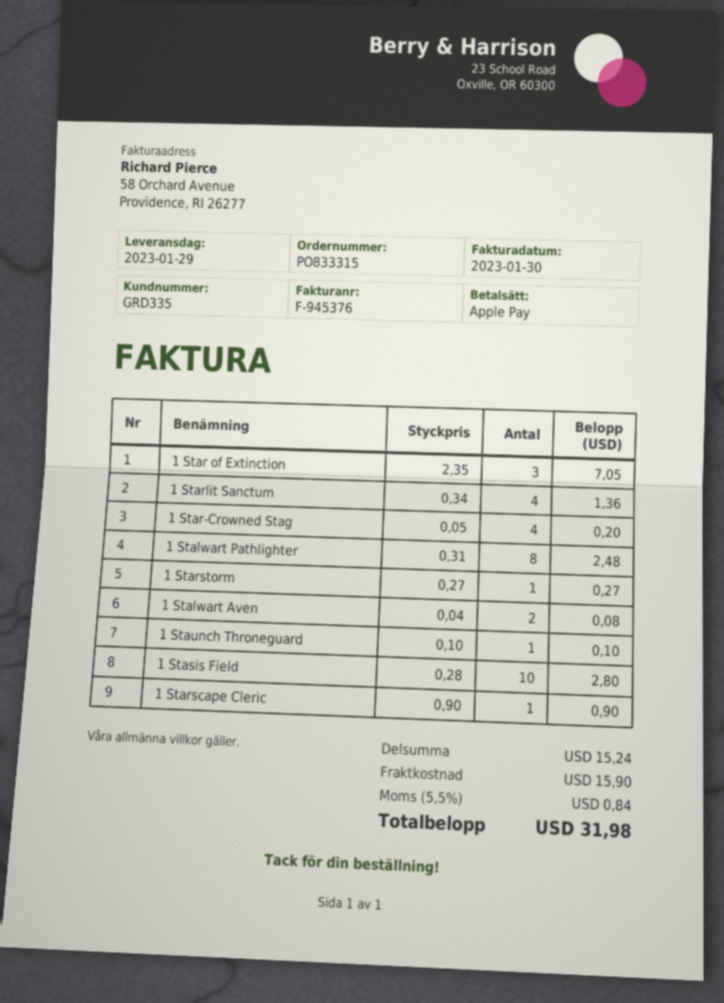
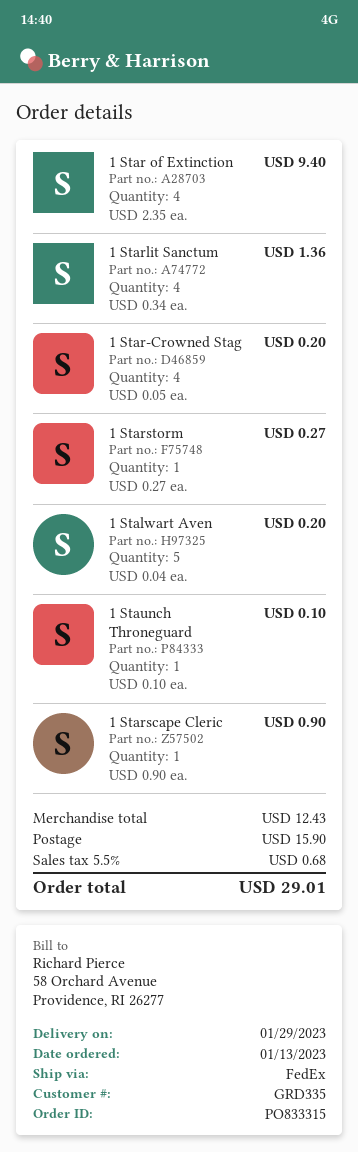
1 Star of Extinction: 3 x 2.35 = 7.05 -> 4 x 2.35 = 9.40
1 Stalwart Pathlighter: 8 x 0.31 = 2.48 -> none
1 Stalwart Aven: 2 x 0.04 = 0.08 -> 5 x 0.04 = 0.20
1 Stasis Field: 10 x 0.28 = 2.80 -> none
subtotal: 15.24 -> 12.43
tax: 5.5% = 0.84 -> 5.5% = 0.68
total: 31.98 -> 29.01

